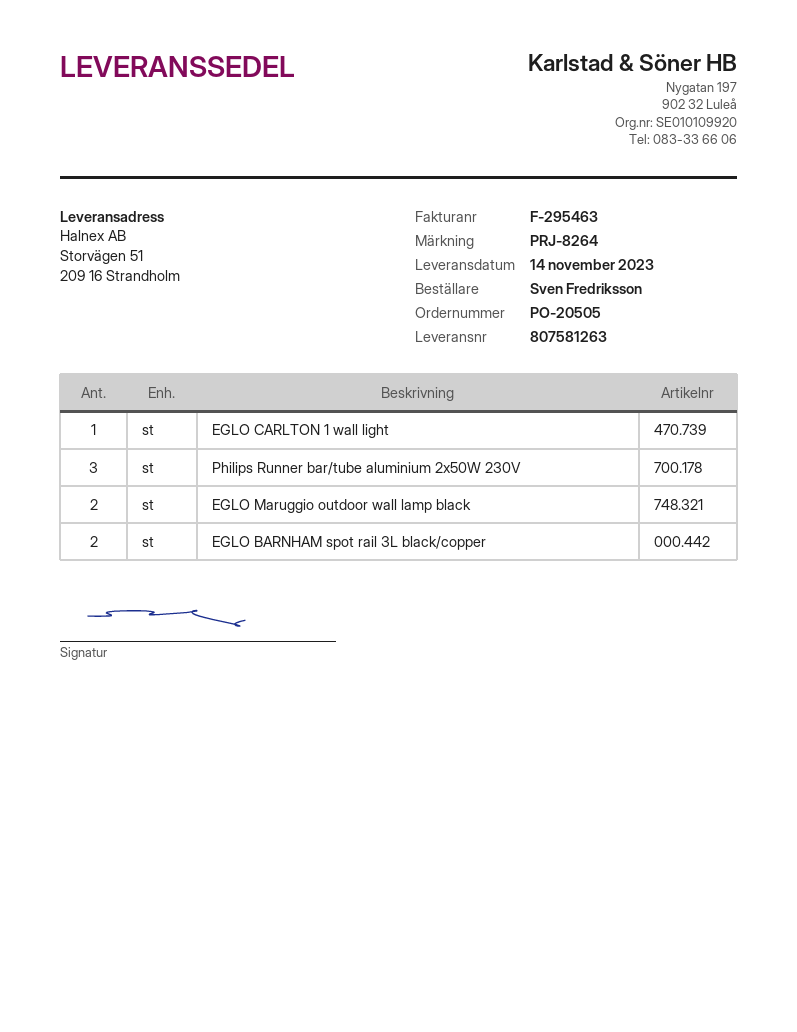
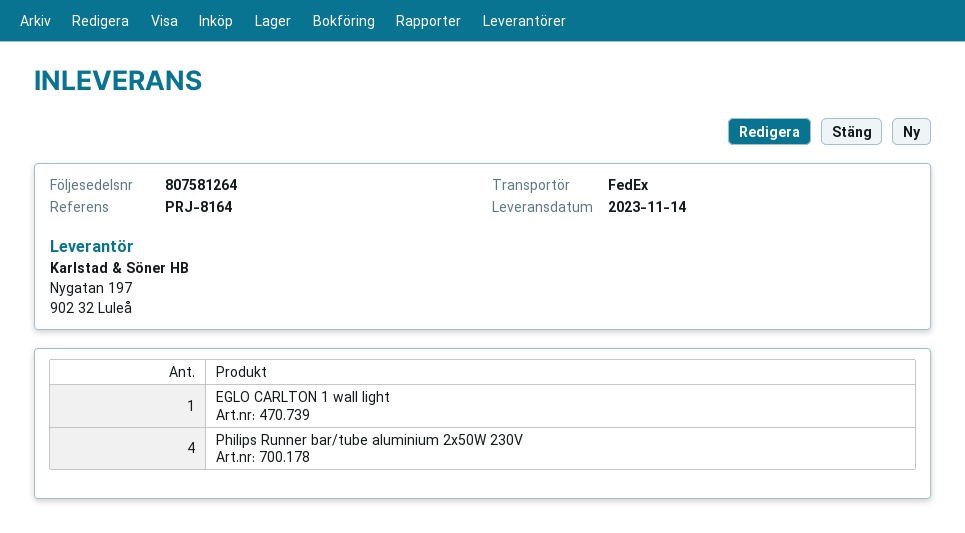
delivery note number: 807581263 -> 807581264
reference: PRJ-8264 -> PRJ-8164
Philips Runner bar/tube aluminium 2x50W 230V: 3 -> 4
EGLO Maruggio outdoor wall lamp black: 2 -> none
EGLO BARNHAM spot rail 3L black/copper: 2 -> none

